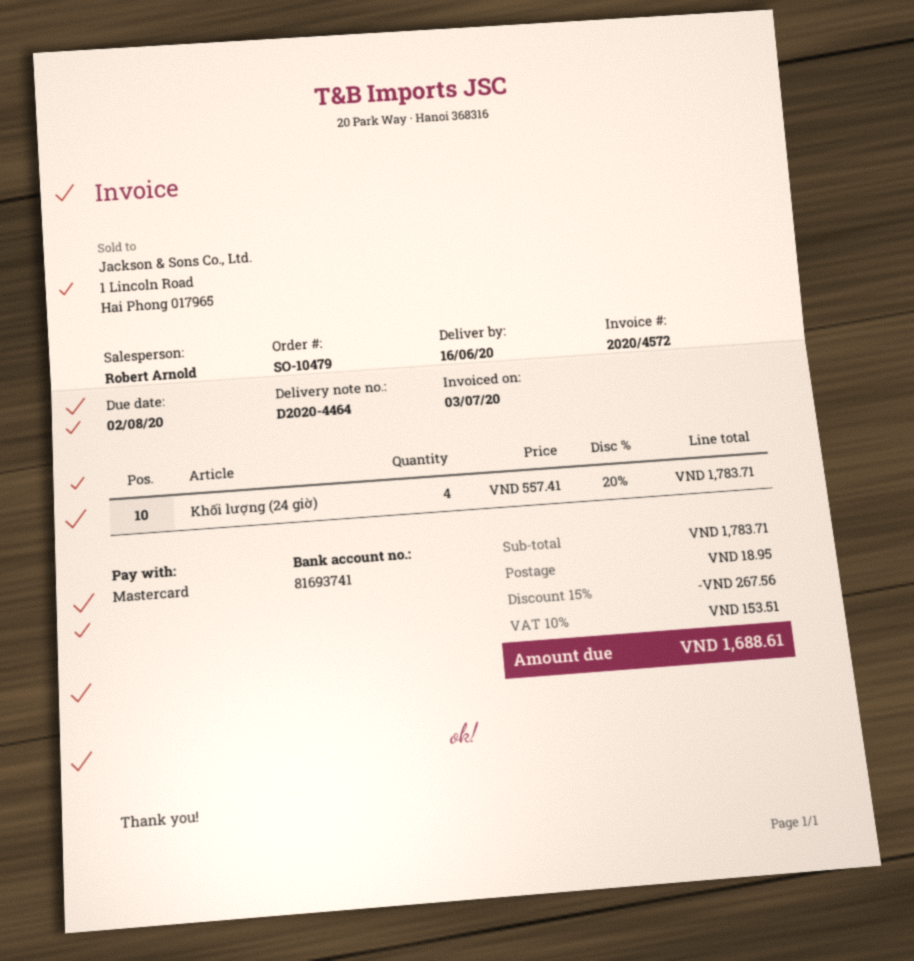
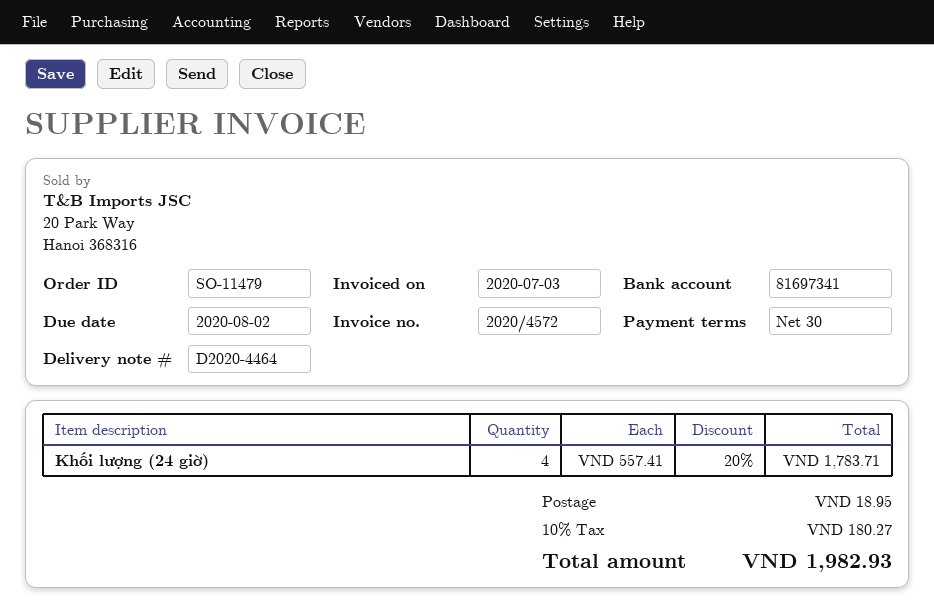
order number: SO-10479 -> SO-11479
bank account: 81693741 -> 81697341
discount: 15% = 267.56 -> none
tax: 10% = 153.51 -> 10% = 180.27
total: 1688.61 -> 1982.93

